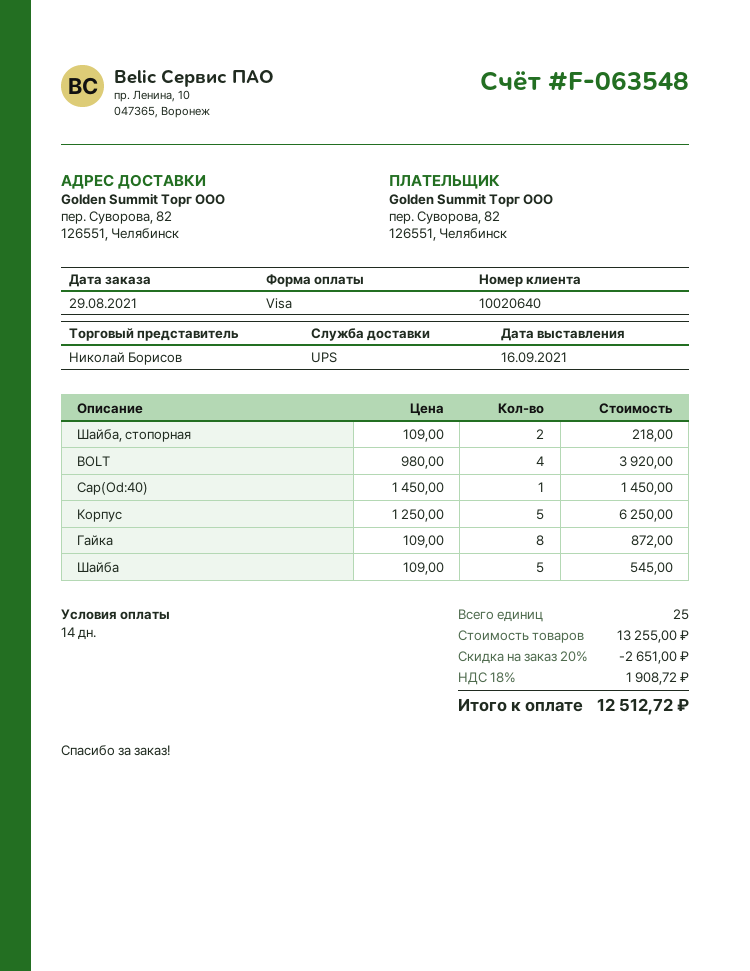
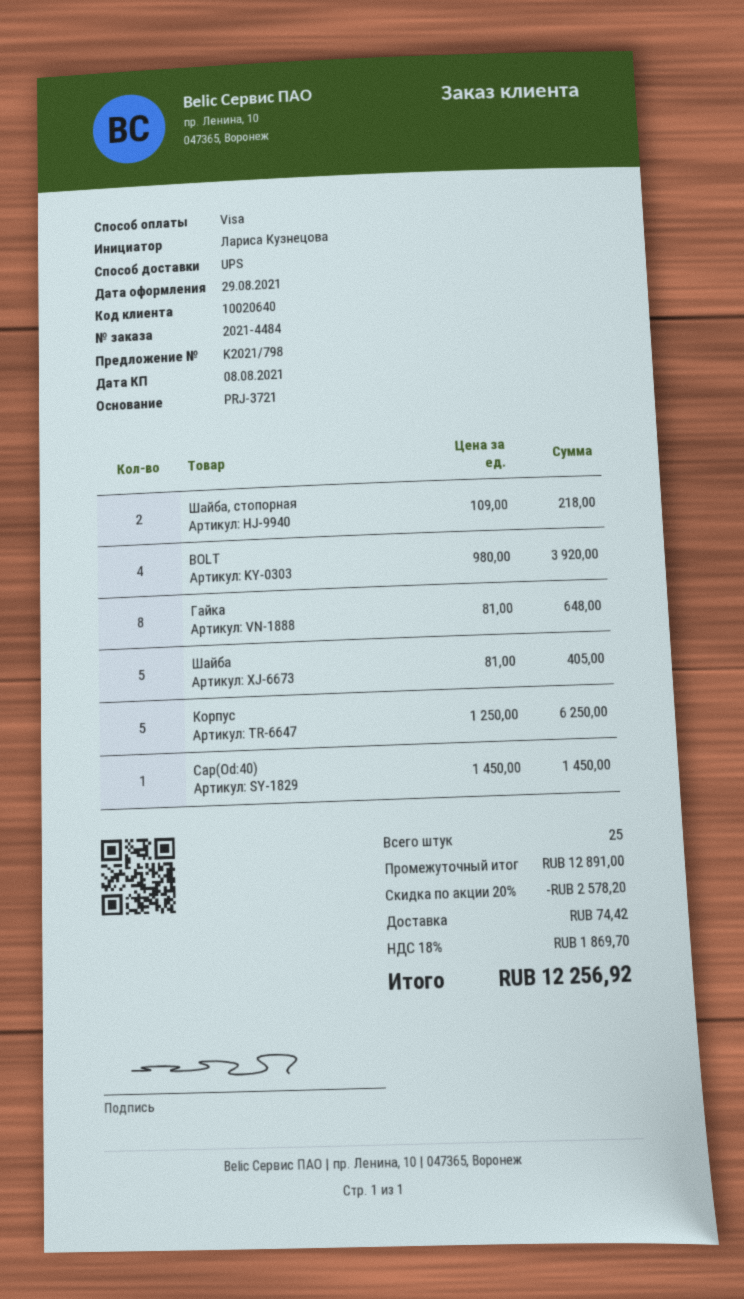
Гайка: 8 x 109.00 = 872.00 -> 8 x 81.00 = 648.00
Шайба: 5 x 109.00 = 545.00 -> 5 x 81.00 = 405.00
subtotal: 13255.00 -> 12891.00
discount: 20% = 2651.00 -> 20% = 2578.20
shipping: none -> 74.42
tax: 18% = 1908.72 -> 18% = 1869.70
total: 12512.72 -> 12256.92

